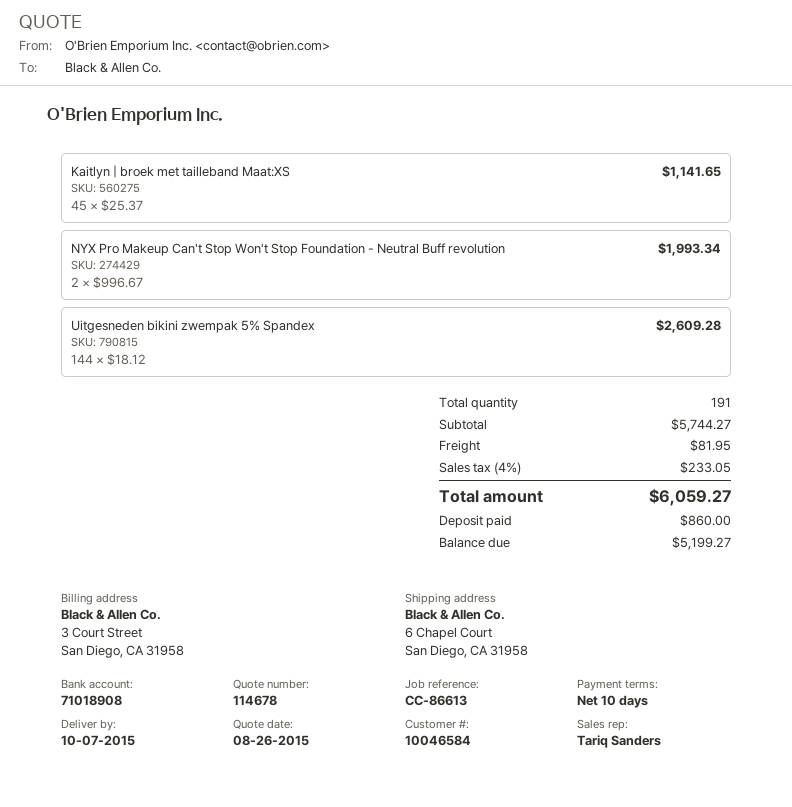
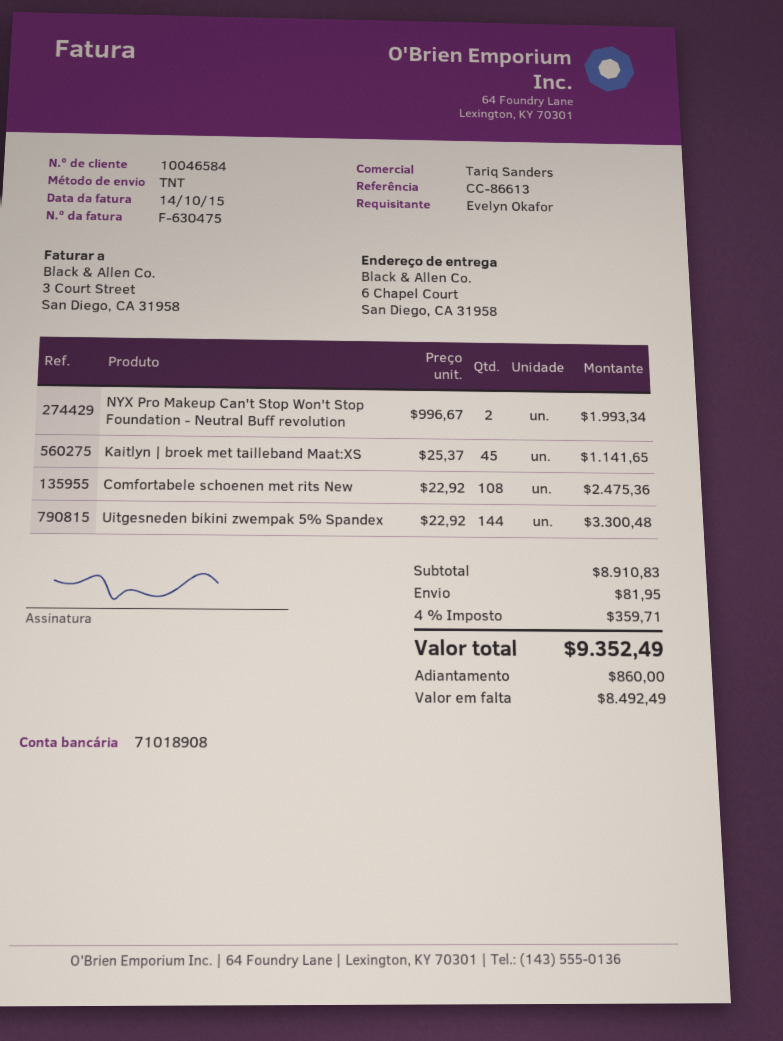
Uitgesneden bikini zwempak 5% Spandex: 144 x 18.12 = 2609.28 -> 144 x 22.92 = 3300.48
Comfortabele schoenen met rits New: none -> 108 x 22.92 = 2475.36
subtotal: 5744.27 -> 8910.83
tax: 4% = 233.05 -> 4% = 359.71
total: 6059.27 -> 9352.49
balance: 5199.27 -> 8492.49

